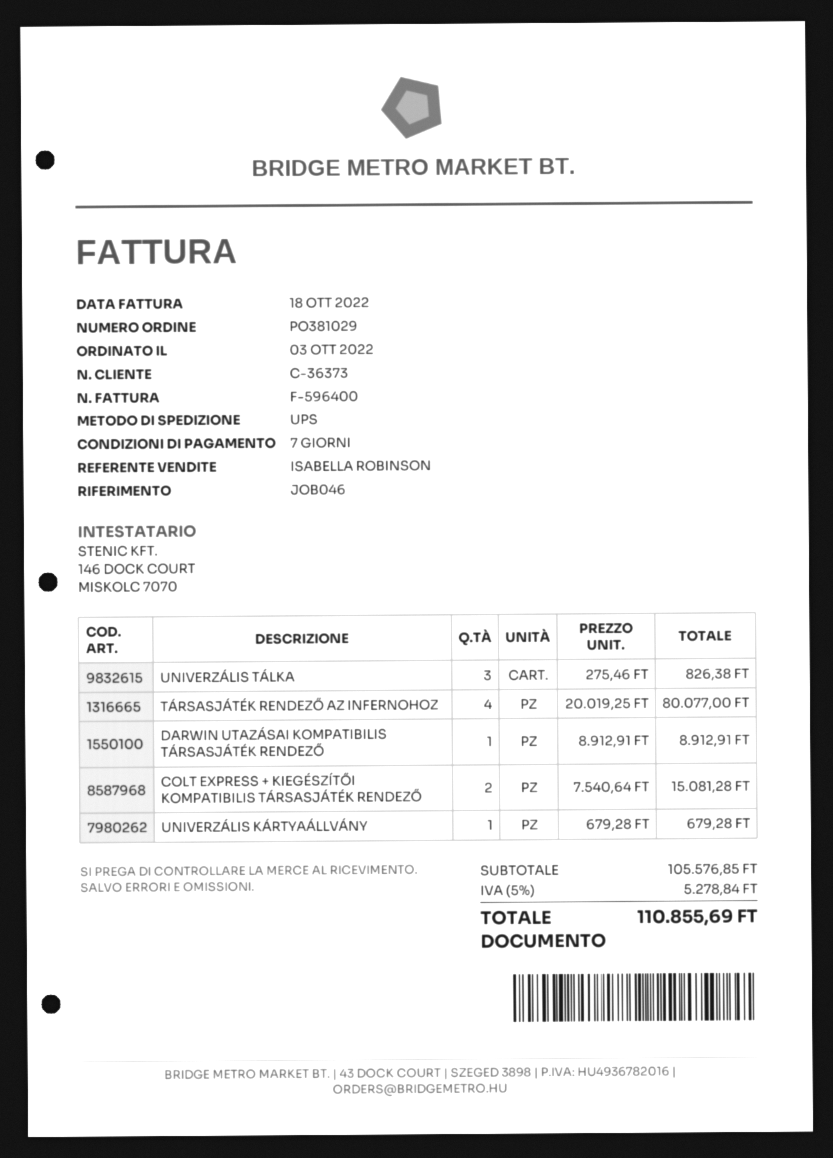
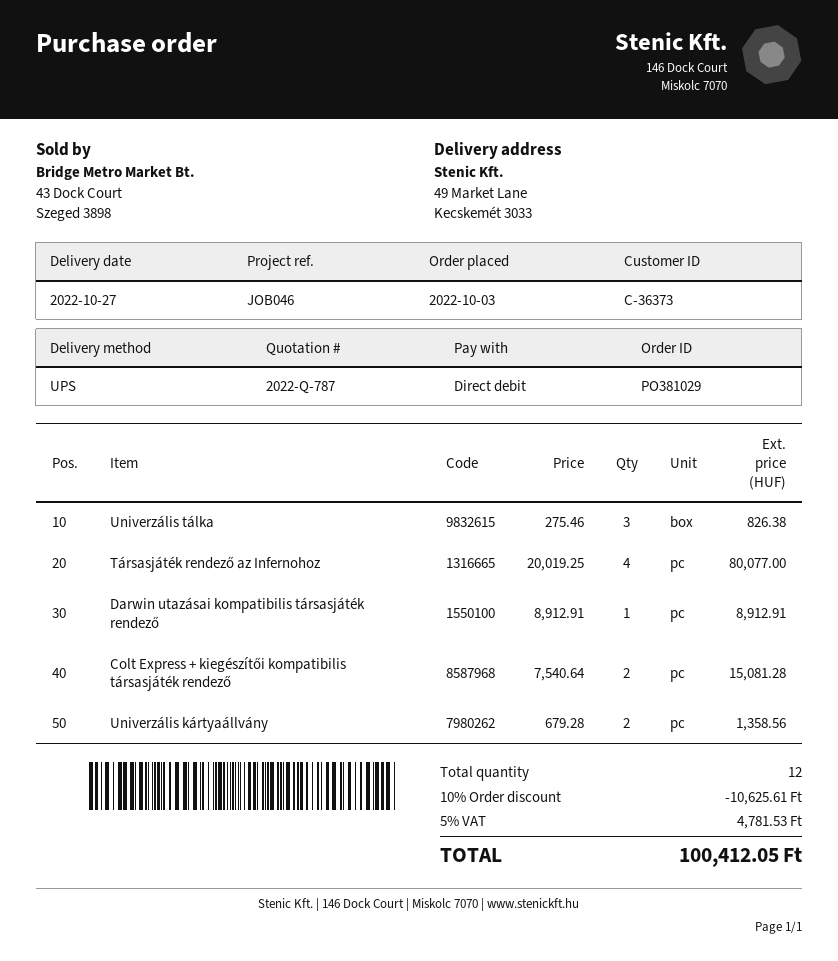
UNIVERZÁLIS KÁRTYAÁLLVÁNY: 1 x 679.28 = 679.28 -> 2 x 679.28 = 1358.56
discount: none -> 10% = 10625.61
tax: 5% = 5278.84 -> 5% = 4781.53
total: 110855.69 -> 100412.05

